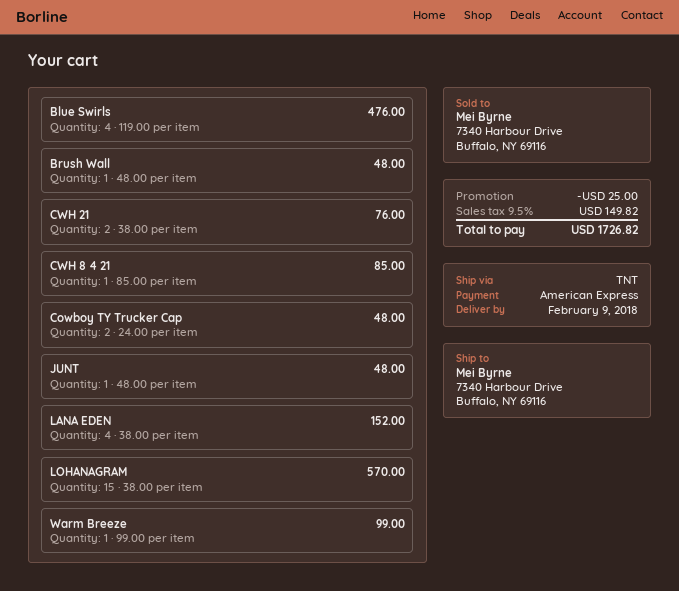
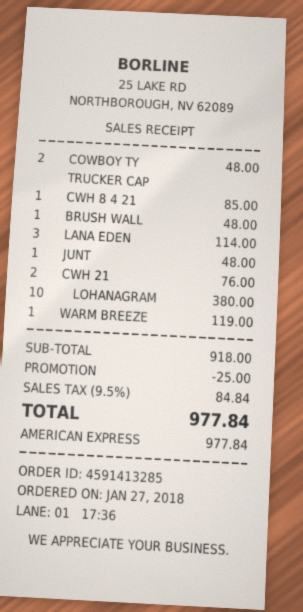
Blue Swirls: 4 for 476.00 -> none
LANA EDEN: 4 for 152.00 -> 3 for 114.00
LOHANAGRAM: 15 for 570.00 -> 10 for 380.00
Warm Breeze: 1 for 99.00 -> 1 for 119.00
tax: 9.5% = 149.82 -> 9.5% = 84.84
total: 1726.82 -> 977.84

